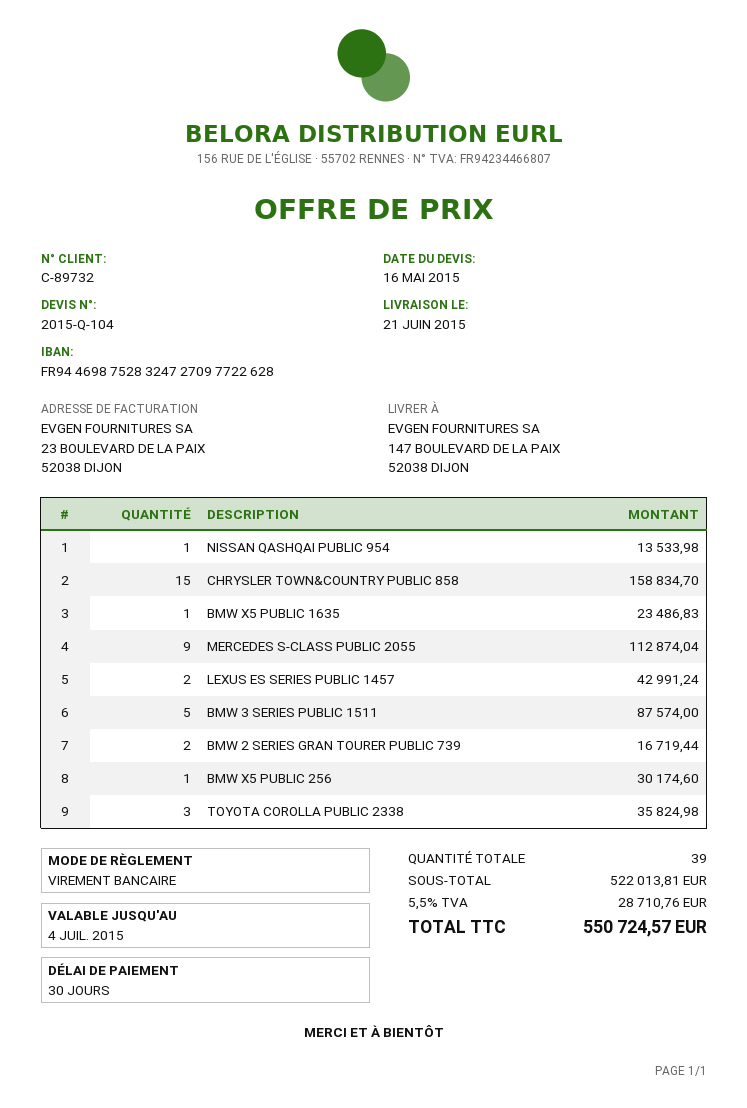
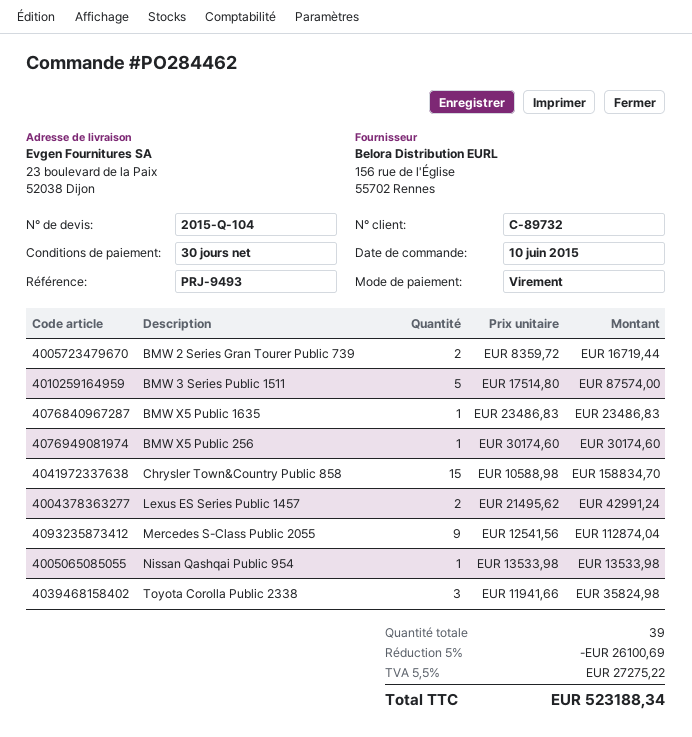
ship to: 147 BOULEVARD DE LA PAIX, 52038 DIJON -> 23 boulevard de la Paix, 52038 Dijon
discount: none -> 5% = 26100.69
tax: 5.5% = 28710.76 -> 5.5% = 27275.22
total: 550724.57 -> 523188.34

